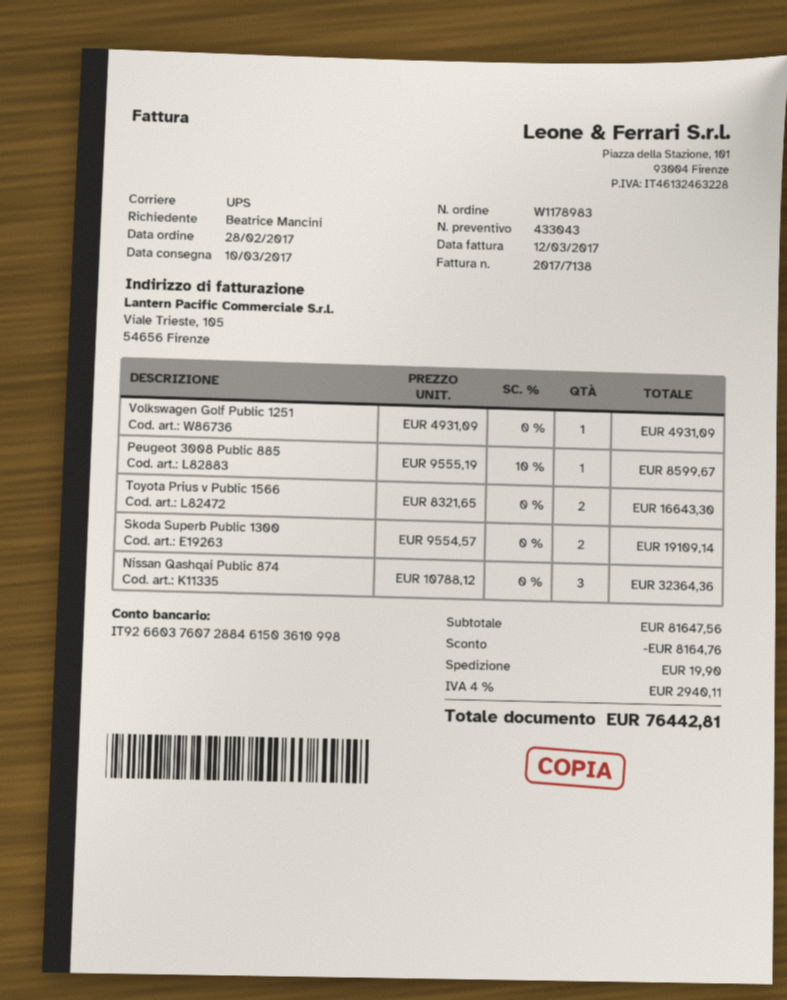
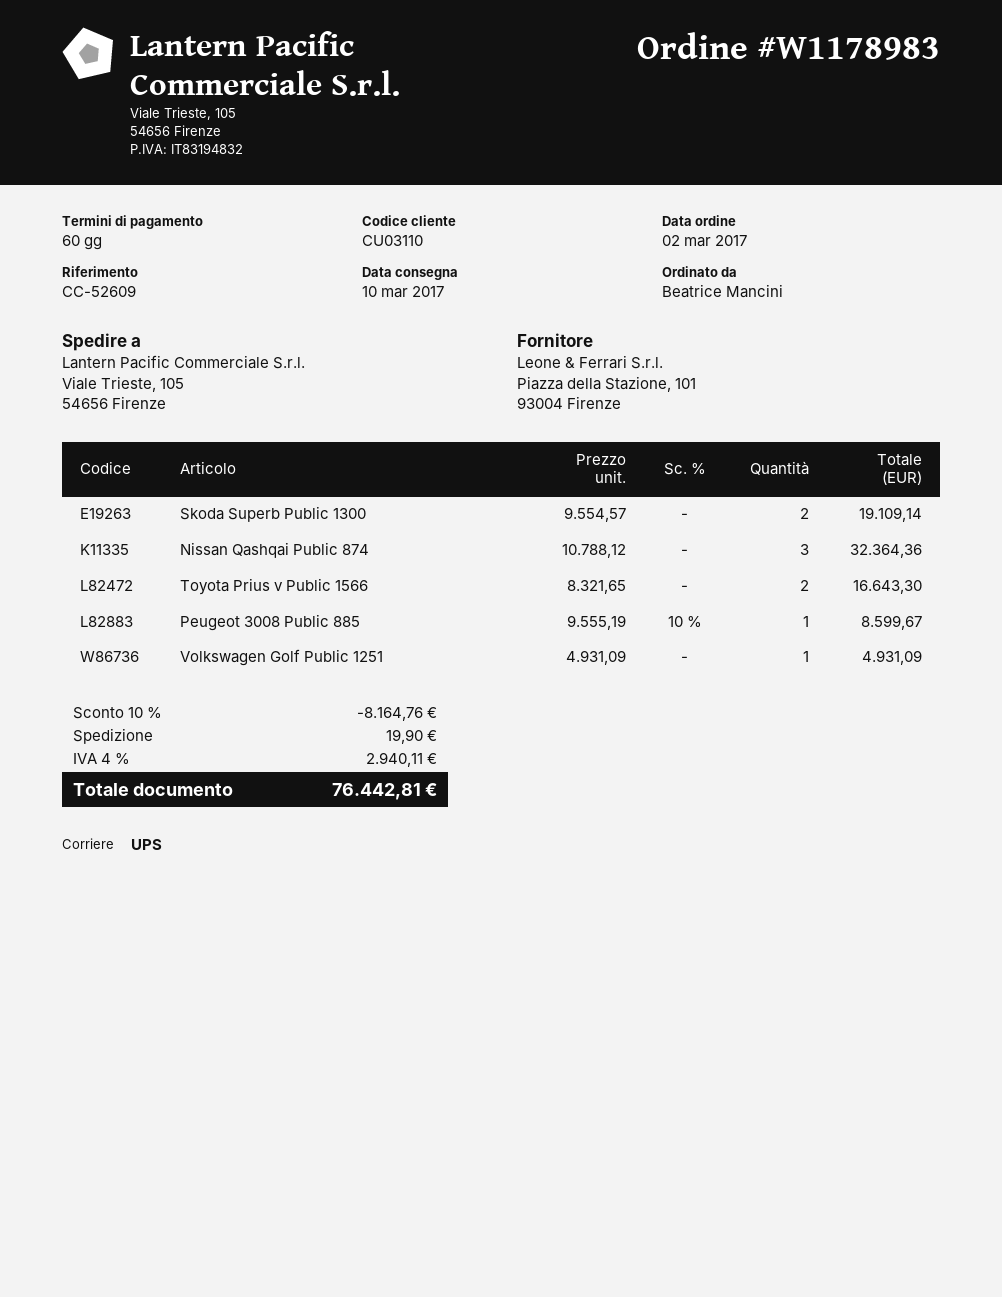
order date: 2017-02-28 -> 2017-03-02

